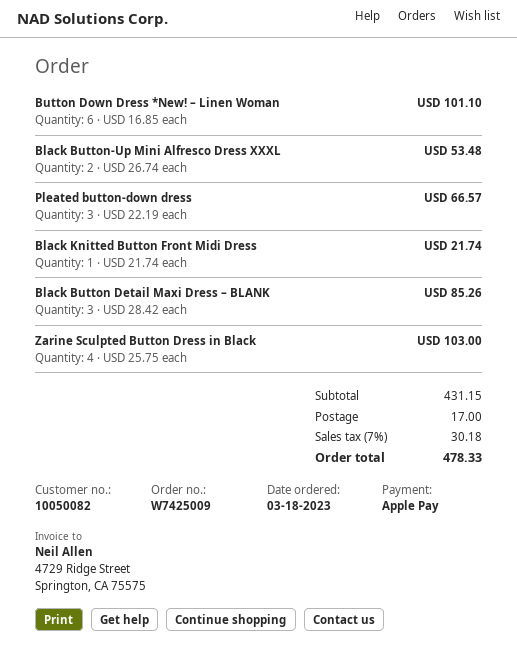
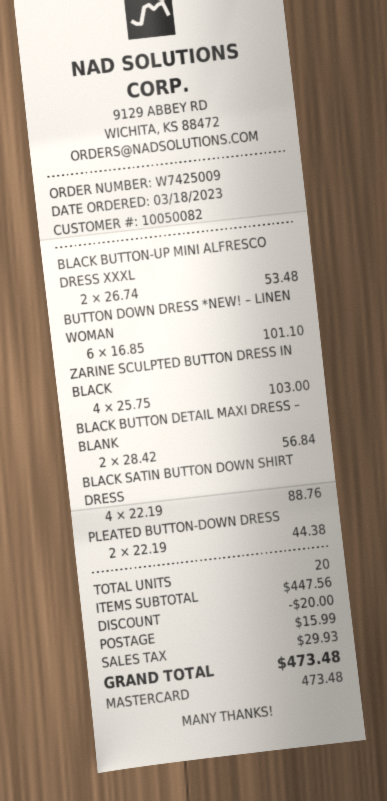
payment method: Apple Pay -> Mastercard
Pleated button-down dress: 3 x 22.19 = 66.57 -> 2 x 22.19 = 44.38
Black Knitted Button Front Midi Dress: 1 x 21.74 = 21.74 -> none
Black Button Detail Maxi Dress – BLANK: 3 x 28.42 = 85.26 -> 2 x 28.42 = 56.84
BLACK SATIN BUTTON DOWN SHIRT DRESS: none -> 4 x 22.19 = 88.76
subtotal: 431.15 -> 447.56
discount: none -> 20.00
shipping: 17.00 -> 15.99
tax: 30.18 -> 29.93
total: 478.33 -> 473.48

